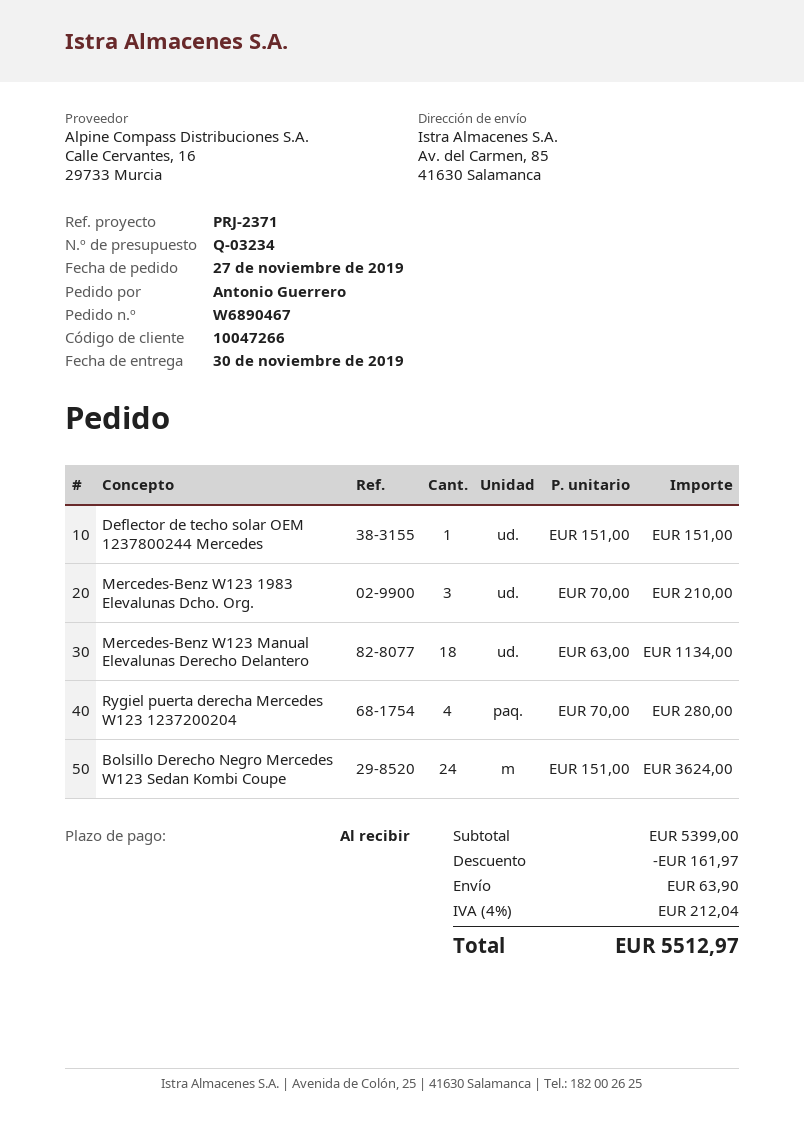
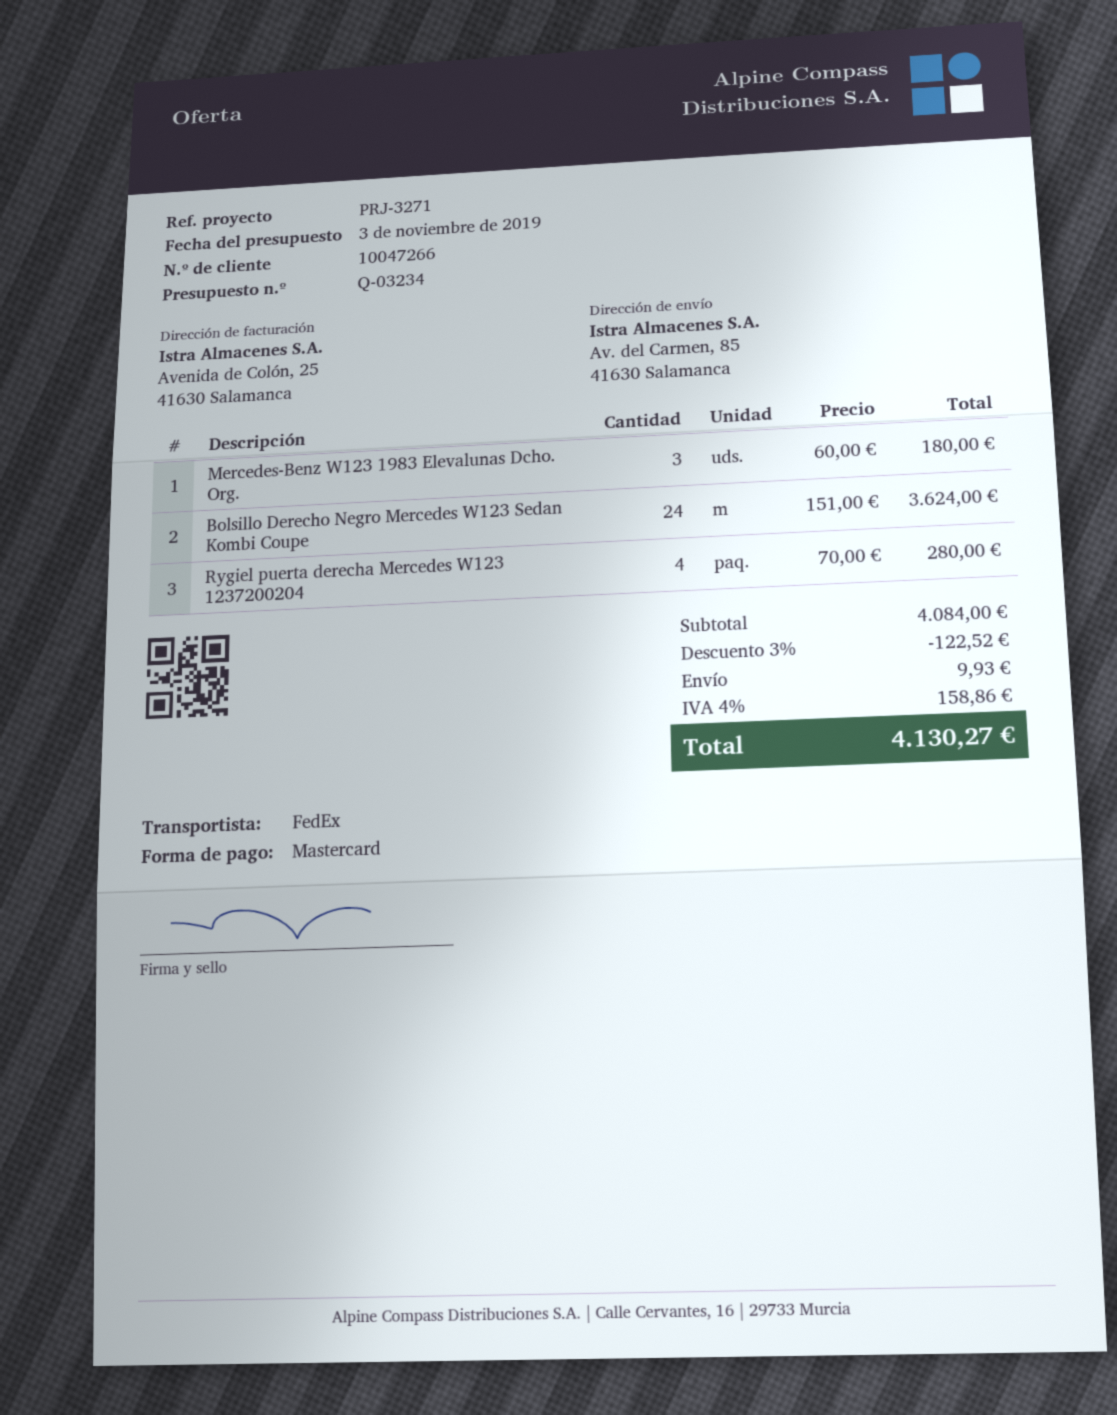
reference: PRJ-2371 -> PRJ-3271
Deflector de techo solar OEM 1237800244 Mercedes: 1 x 151.00 = 151.00 -> none
Mercedes-Benz W123 1983 Elevalunas Dcho. Org.: 3 x 70.00 = 210.00 -> 3 x 60.00 = 180.00
Mercedes-Benz W123 Manual Elevalunas Derecho Delantero: 18 x 63.00 = 1134.00 -> none
subtotal: 5399.00 -> 4084.00
discount: 161.97 -> 122.52
shipping: 63.90 -> 9.93
tax: 4% = 212.04 -> 4% = 158.86
total: 5512.97 -> 4130.27

